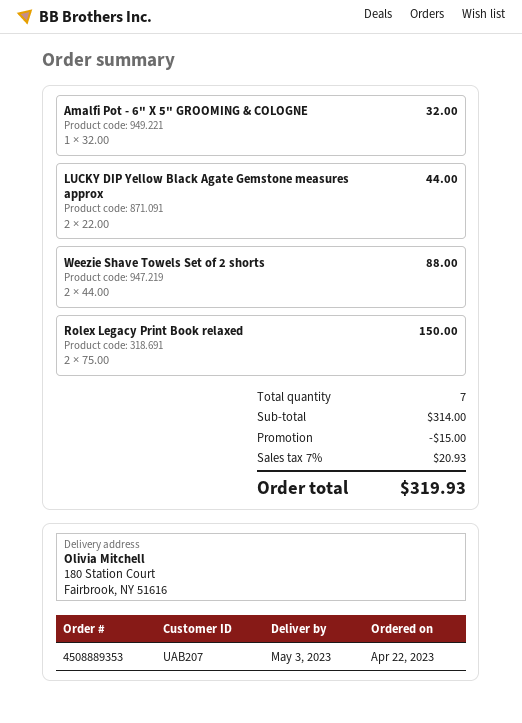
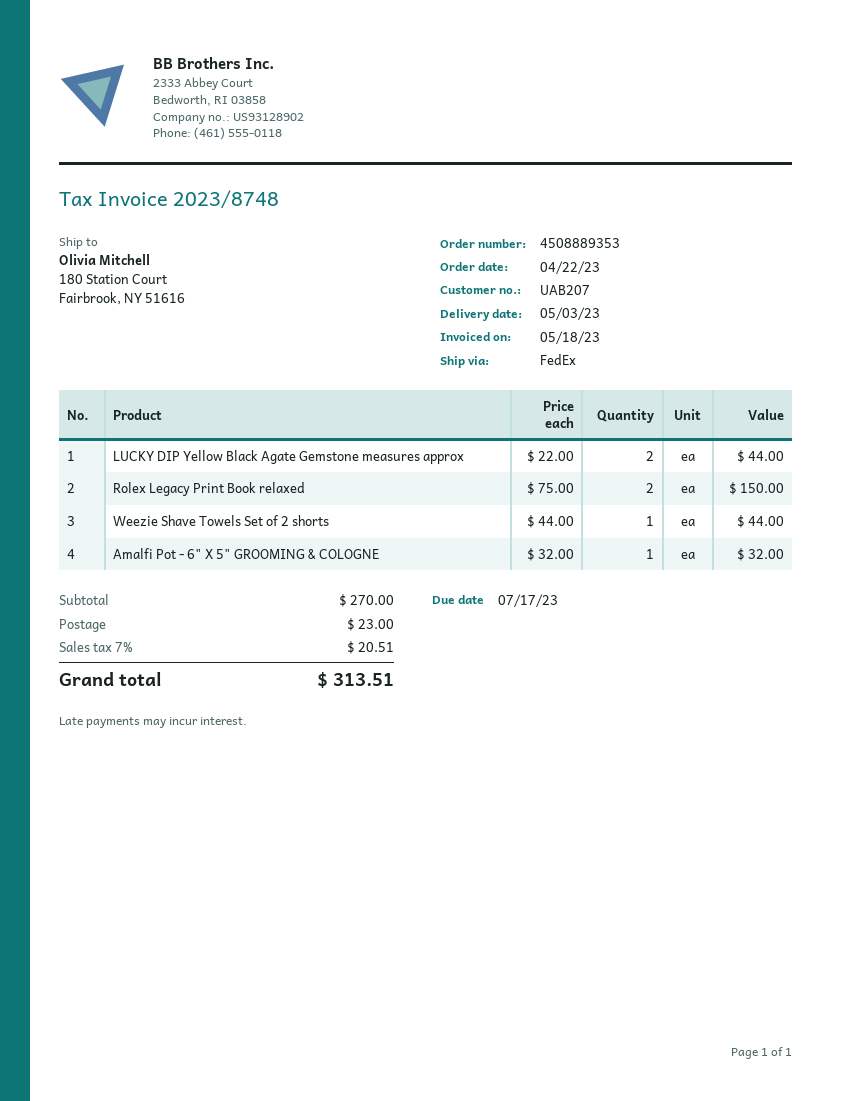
Weezie Shave Towels Set of 2 shorts: 2 x 44.00 = 88.00 -> 1 x 44.00 = 44.00
subtotal: 314.00 -> 270.00
discount: 15.00 -> none
shipping: none -> 23.00
tax: 7% = 20.93 -> 7% = 20.51
total: 319.93 -> 313.51

